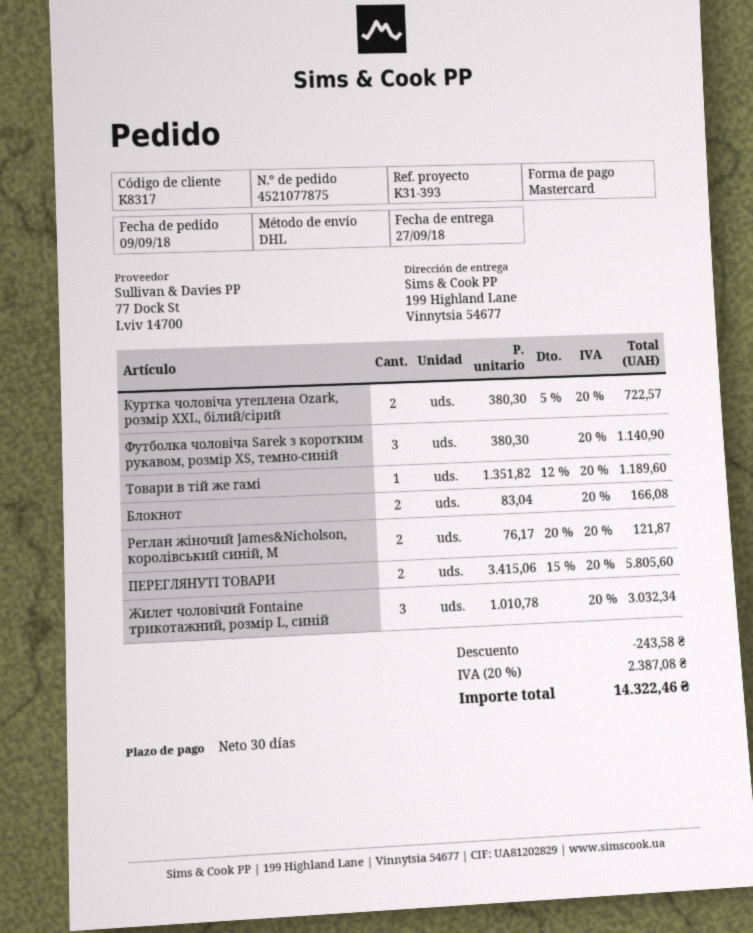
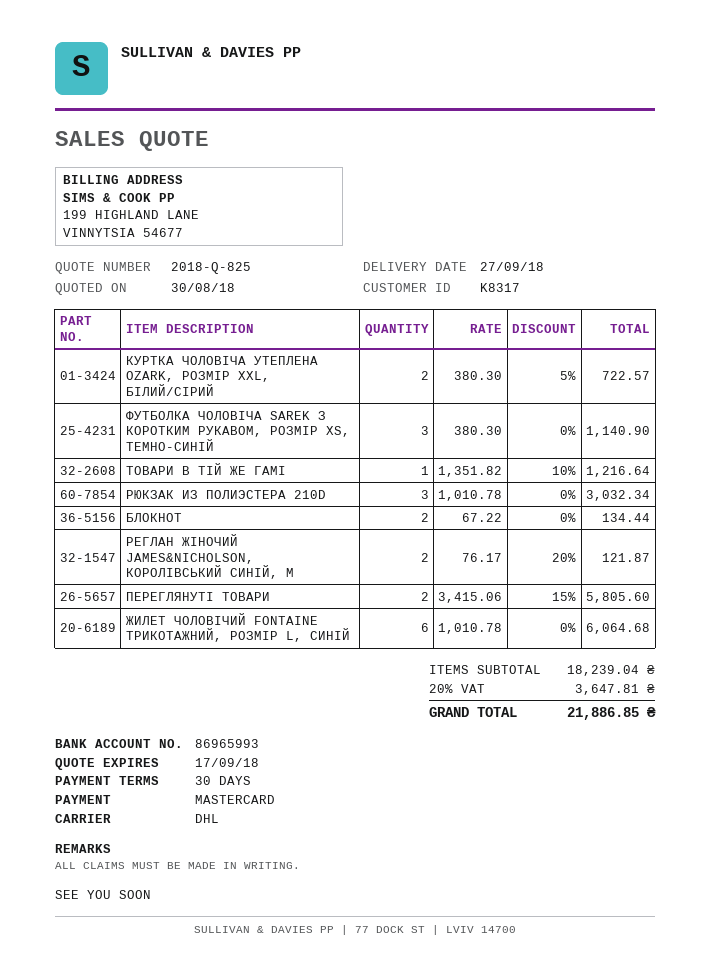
Товари в тій же гамі: 1 x 1351.82 - 12% = 1189.60 -> 1 x 1351.82 - 10% = 1216.64
Блокнот: 2 x 83.04 = 166.08 -> 2 x 67.22 = 134.44
Жилет чоловічий Fontaine трикотажний, розмір L, синій: 3 x 1010.78 = 3032.34 -> 6 x 1010.78 = 6064.68
РЮКЗАК ИЗ ПОЛИЭСТЕРА 210D: none -> 3 x 1010.78 = 3032.34
discount: 243.58 -> none
tax: 20% = 2387.08 -> 20% = 3647.81
total: 14322.46 -> 21886.85

